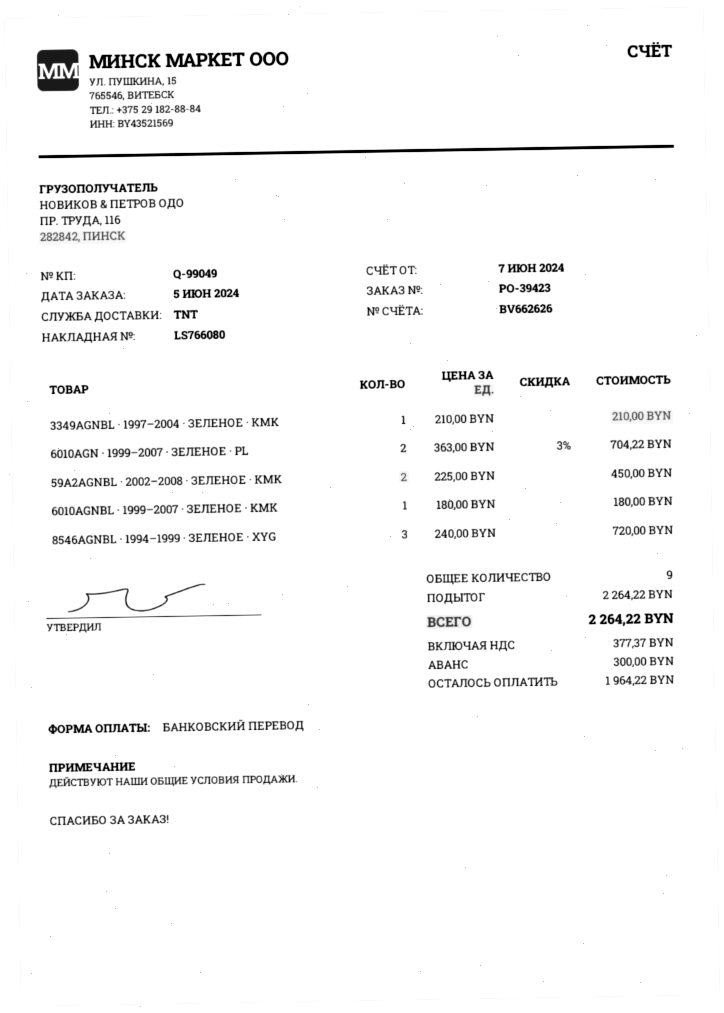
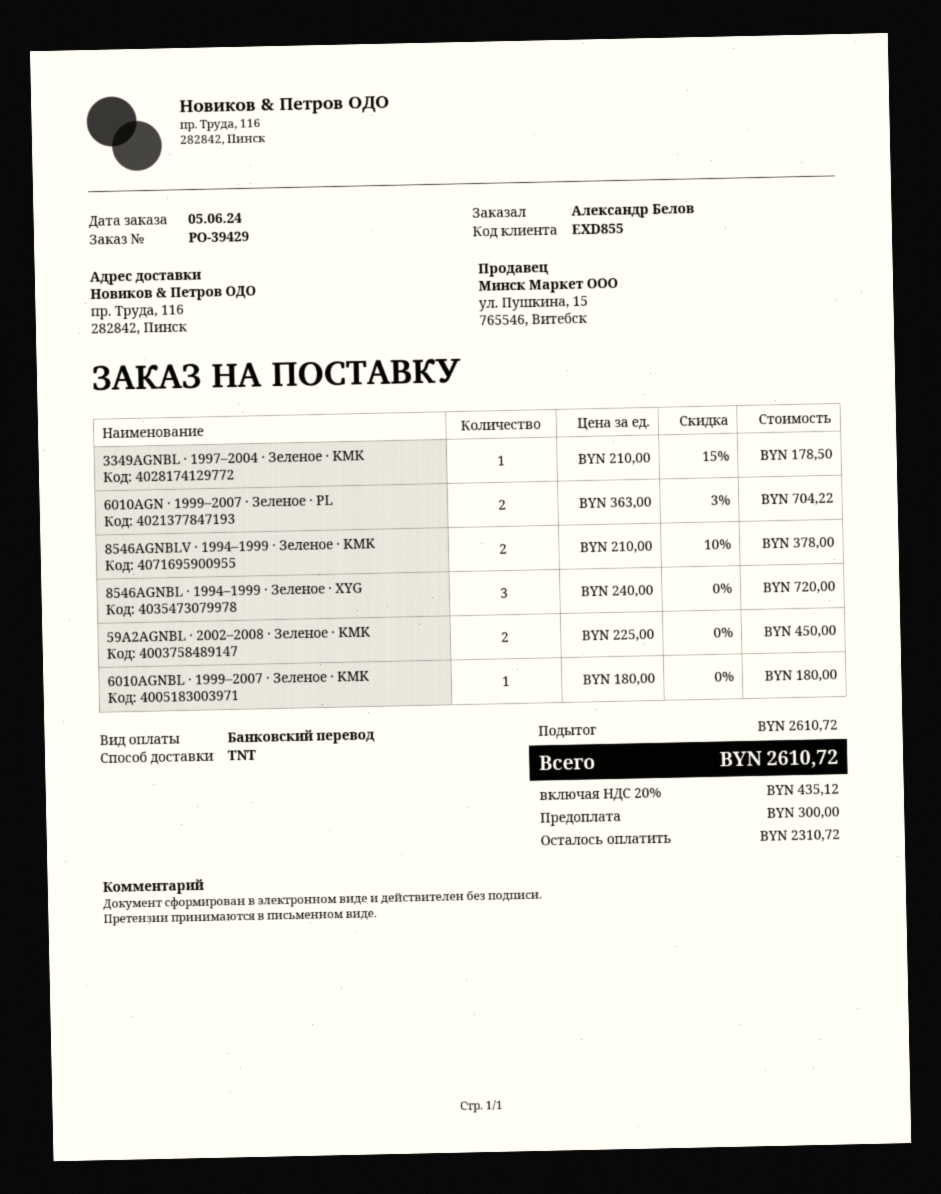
order number: PO-39423 -> PO-39429
3349AGNBL · 1997–2004 · ЗЕЛЕНОЕ · KMK: 1 x 210.00 = 210.00 -> 1 x 210.00 - 15% = 178.50
8546AGNBLV · 1994–1999 · Зеленое · KMK: none -> 2 x 210.00 - 10% = 378.00
subtotal: 2264.22 -> 2610.72
tax: 377.37 -> 435.12
total: 2264.22 -> 2610.72
balance: 1964.22 -> 2310.72

